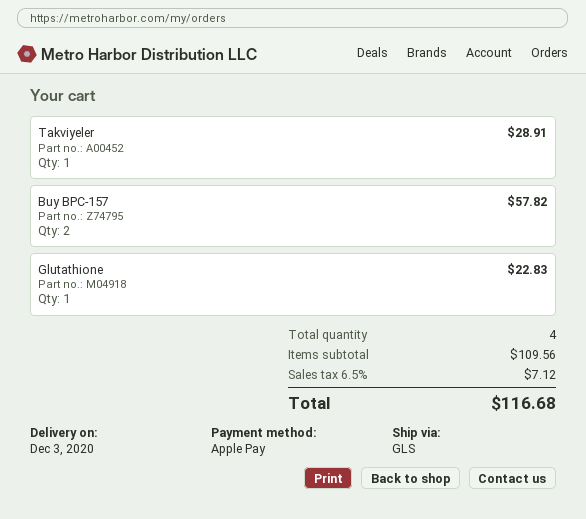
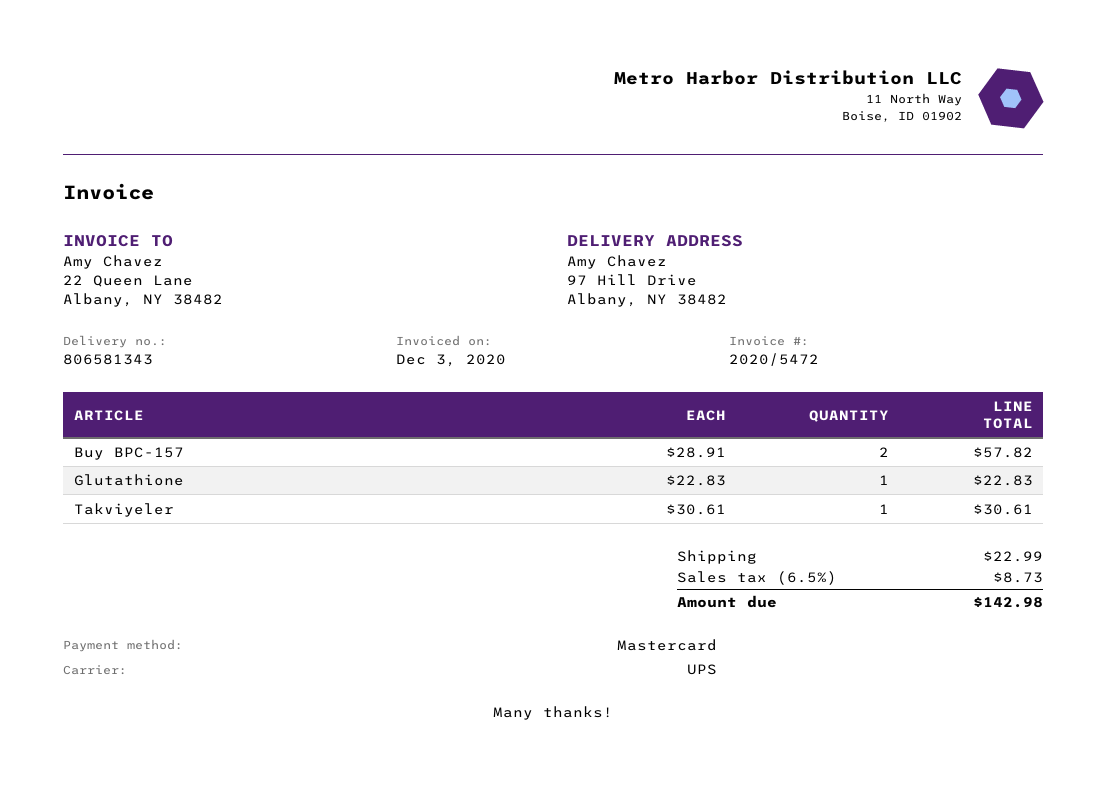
payment method: Apple Pay -> Mastercard
shipping method: GLS -> UPS
Takviyeler: 1 for 28.91 -> 1 for 30.61
shipping: none -> 22.99
tax: 6.5% = 7.12 -> 6.5% = 8.73
total: 116.68 -> 142.98

